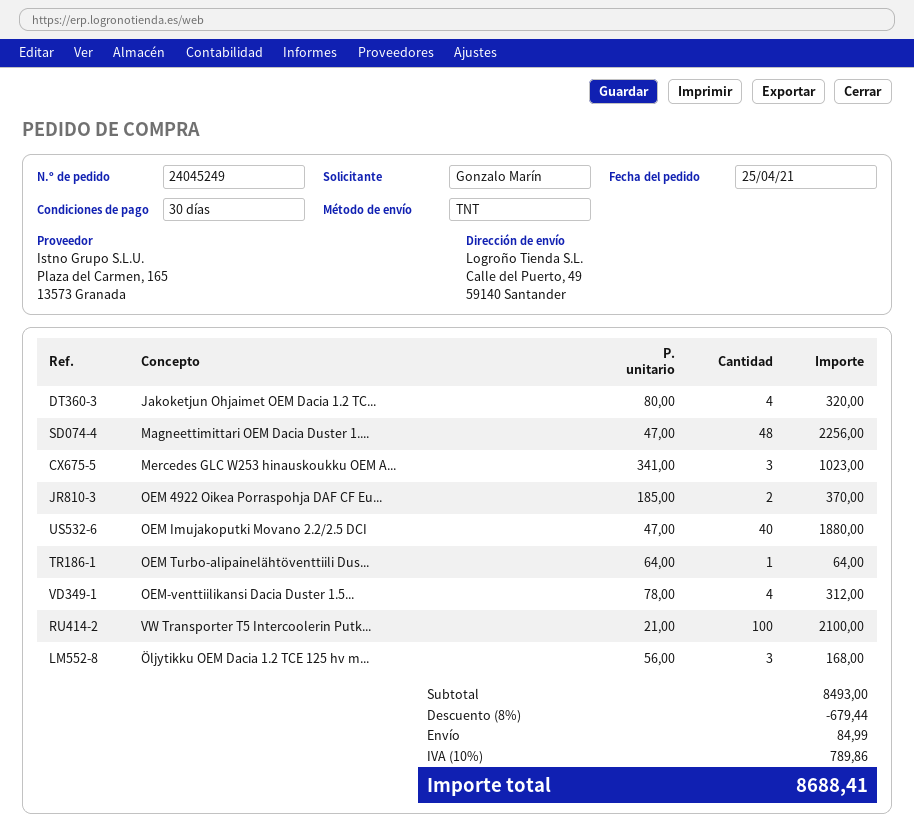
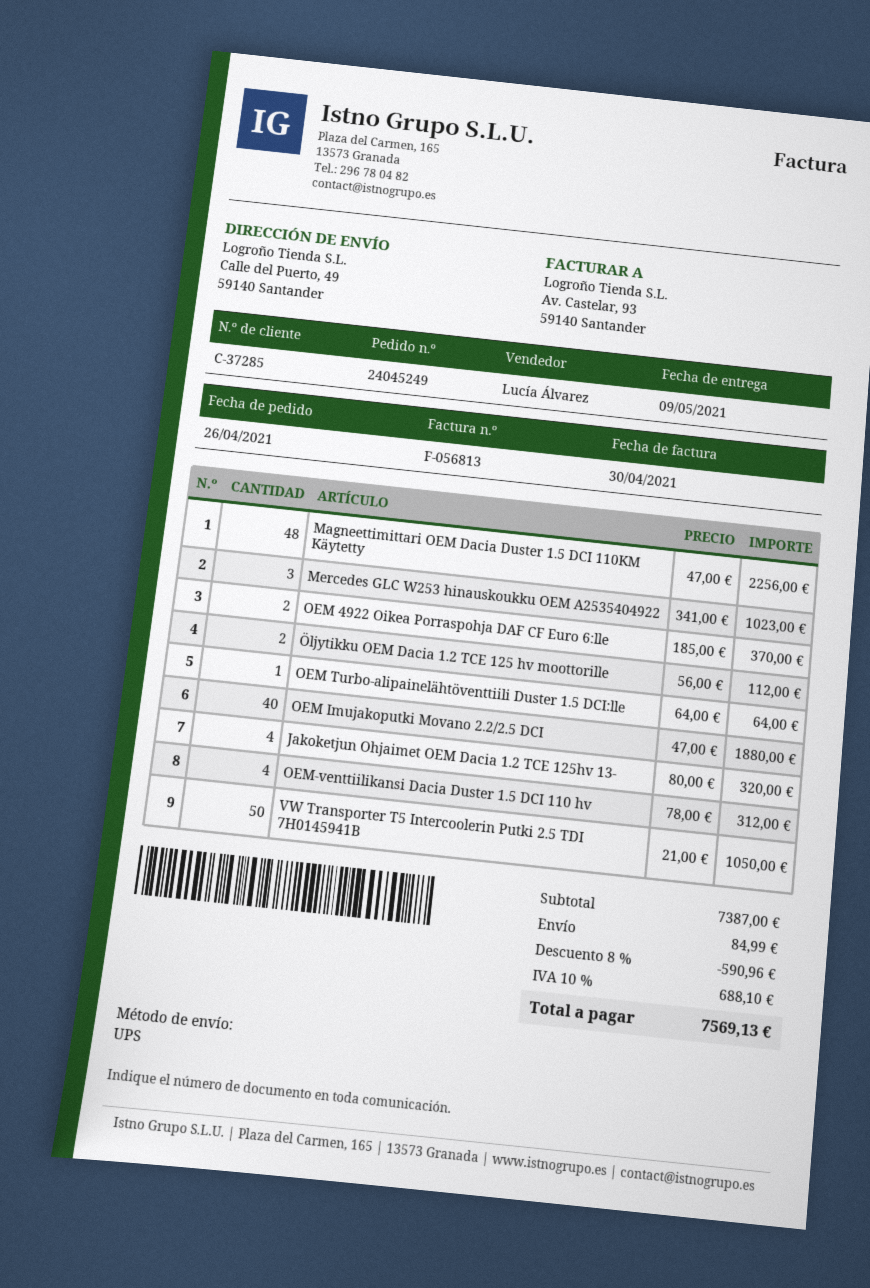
order date: 2021-04-25 -> 2021-04-26
shipping method: TNT -> UPS
VW Transporter T5 Intercoolerin Putk...: 100 x 21.00 = 2100.00 -> 50 x 21.00 = 1050.00
Öljytikku OEM Dacia 1.2 TCE 125 hv m...: 3 x 56.00 = 168.00 -> 2 x 56.00 = 112.00
subtotal: 8493.00 -> 7387.00
discount: 8% = 679.44 -> 8% = 590.96
tax: 10% = 789.86 -> 10% = 688.10
total: 8688.41 -> 7569.13

